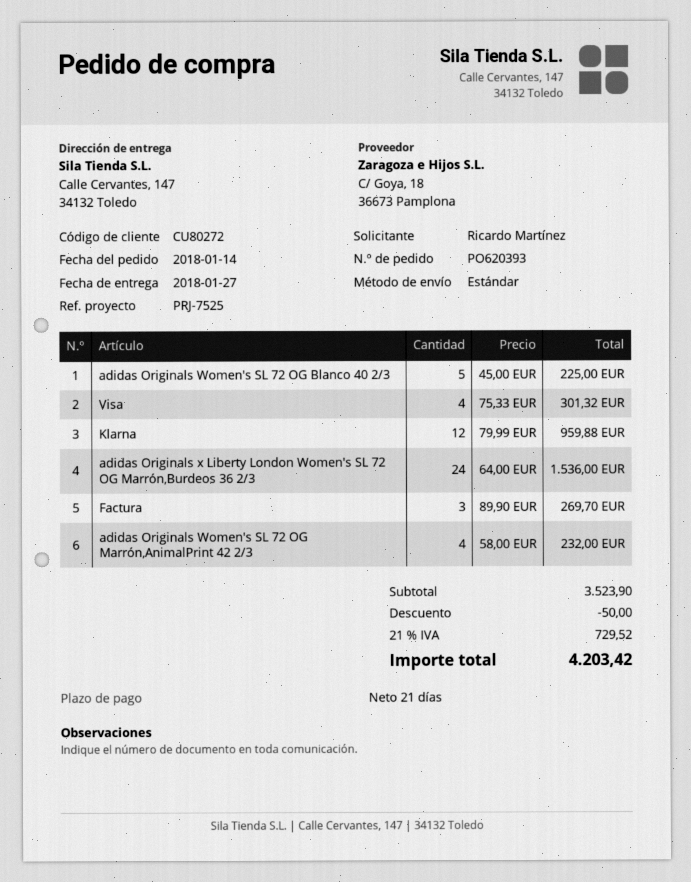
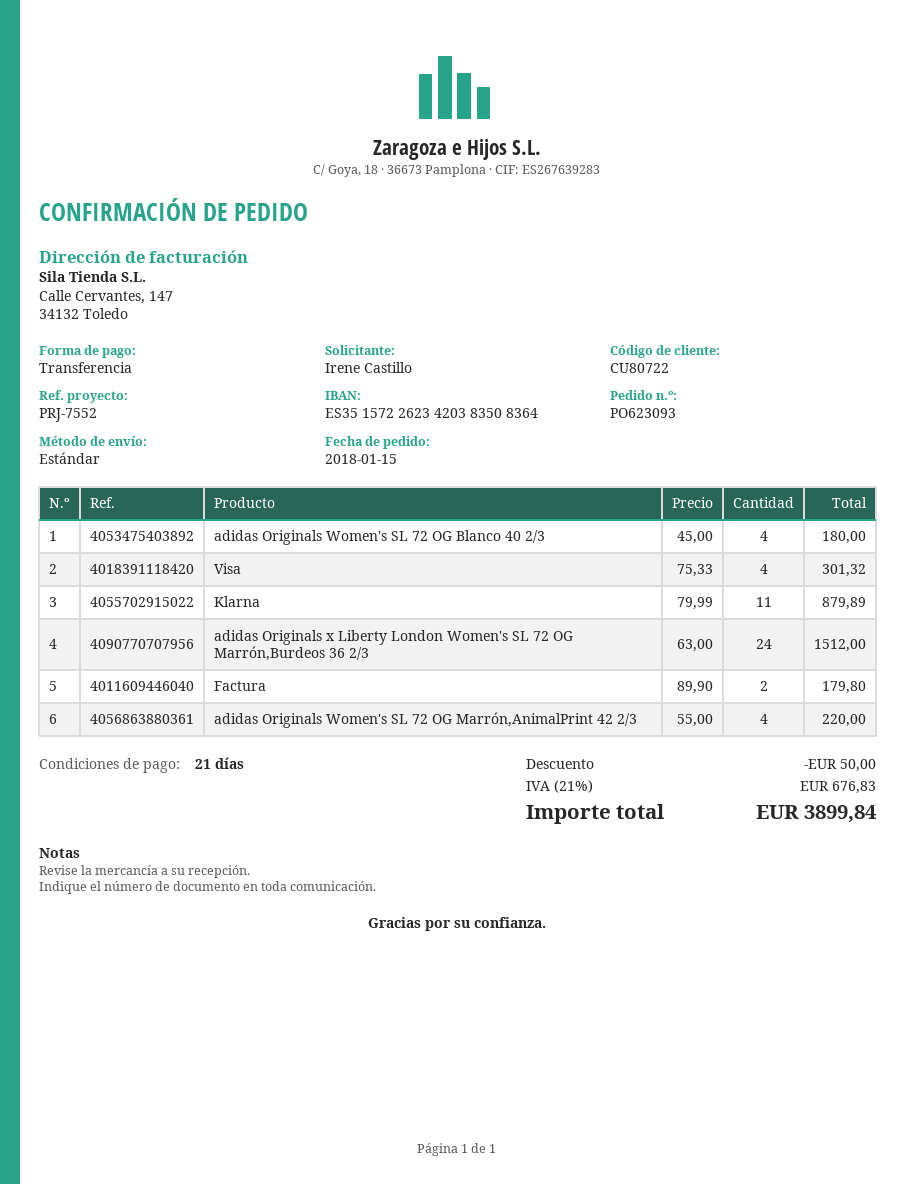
order number: PO620393 -> PO623093
order date: 2018-01-14 -> 2018-01-15
customer number: CU80272 -> CU80722
reference: PRJ-7525 -> PRJ-7552
ordered by: Ricardo Martínez -> Irene Castillo
adidas Originals Women's SL 72 OG Blanco 40 2/3: 5 x 45.00 = 225.00 -> 4 x 45.00 = 180.00
Klarna: 12 x 79.99 = 959.88 -> 11 x 79.99 = 879.89
adidas Originals x Liberty London Women's SL 72 OG Marrón,Burdeos 36 2/3: 24 x 64.00 = 1536.00 -> 24 x 63.00 = 1512.00
Factura: 3 x 89.90 = 269.70 -> 2 x 89.90 = 179.80
adidas Originals Women's SL 72 OG Marrón,AnimalPrint 42 2/3: 4 x 58.00 = 232.00 -> 4 x 55.00 = 220.00
tax: 21% = 729.52 -> 21% = 676.83
total: 4203.42 -> 3899.84

